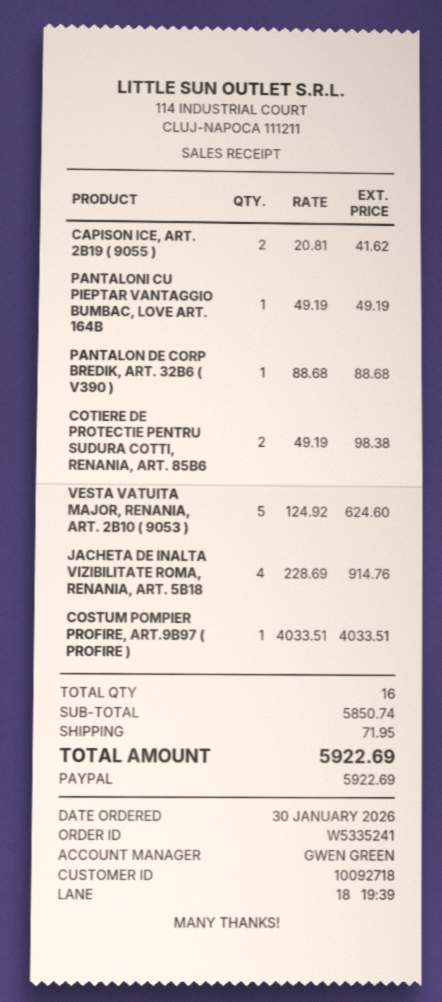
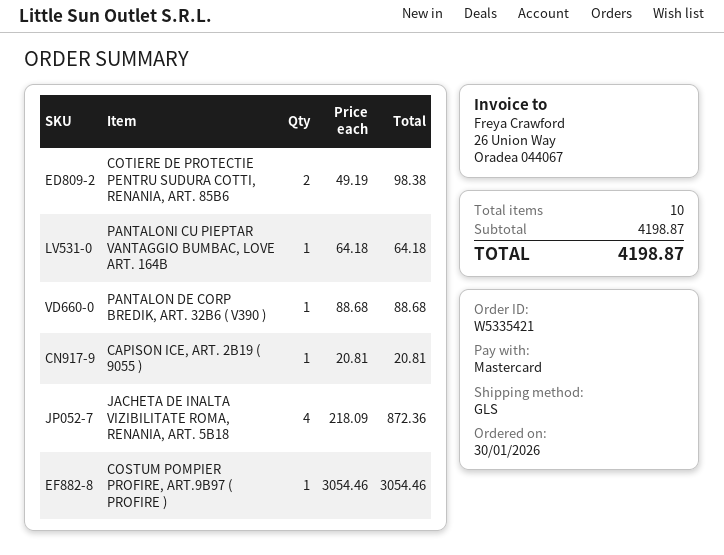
order number: W5335241 -> W5335421
payment method: PayPal -> Mastercard
CAPISON ICE, ART. 2B19 ( 9055 ): 2 x 20.81 = 41.62 -> 1 x 20.81 = 20.81
PANTALONI CU PIEPTAR VANTAGGIO BUMBAC, LOVE ART. 164B: 1 x 49.19 = 49.19 -> 1 x 64.18 = 64.18
VESTA VATUITA MAJOR, RENANIA, ART. 2B10 ( 9053 ): 5 x 124.92 = 624.60 -> none
JACHETA DE INALTA VIZIBILITATE ROMA, RENANIA, ART. 5B18: 4 x 228.69 = 914.76 -> 4 x 218.09 = 872.36
COSTUM POMPIER PROFIRE, ART.9B97 ( PROFIRE ): 1 x 4033.51 = 4033.51 -> 1 x 3054.46 = 3054.46
total quantity: 16 -> 10
subtotal: 5850.74 -> 4198.87
shipping: 71.95 -> none
total: 5922.69 -> 4198.87

